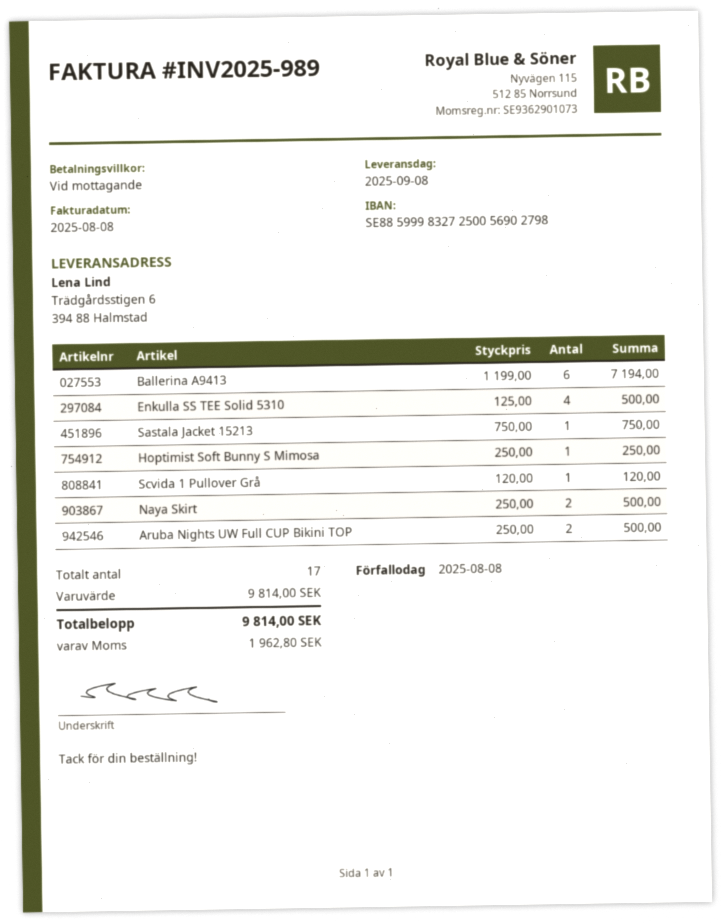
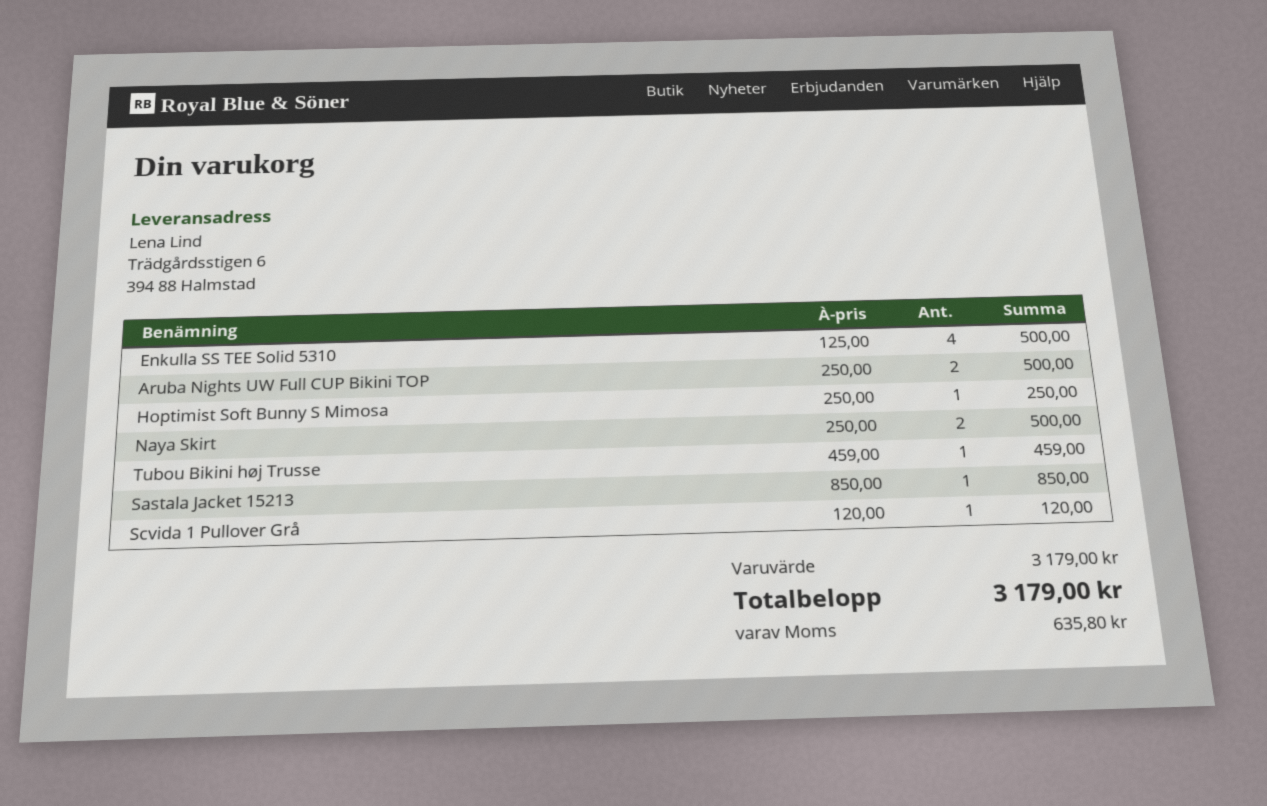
Ballerina A9413: 6 x 1199.00 = 7194.00 -> none
Sastala Jacket 15213: 1 x 750.00 = 750.00 -> 1 x 850.00 = 850.00
Tubou Bikini høj Trusse: none -> 1 x 459.00 = 459.00
subtotal: 9814.00 -> 3179.00
tax: 1962.80 -> 635.80
total: 9814.00 -> 3179.00

